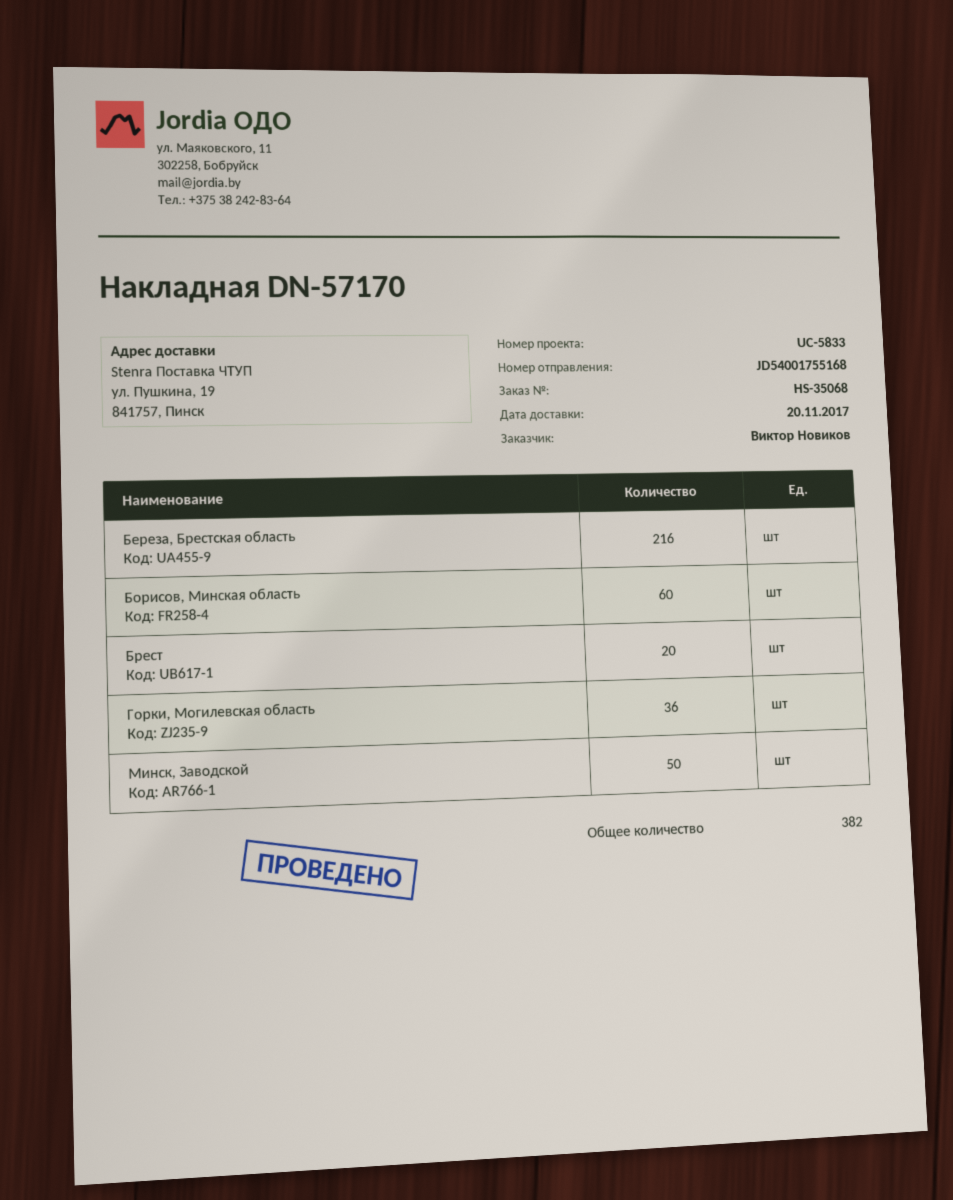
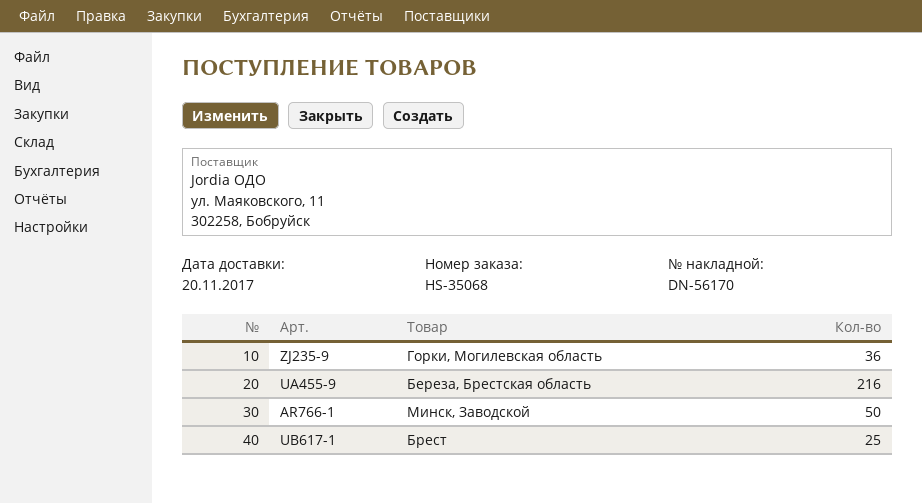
delivery note number: DN-57170 -> DN-56170
Борисов, Минская область: 60 -> none
Брест: 20 -> 25

